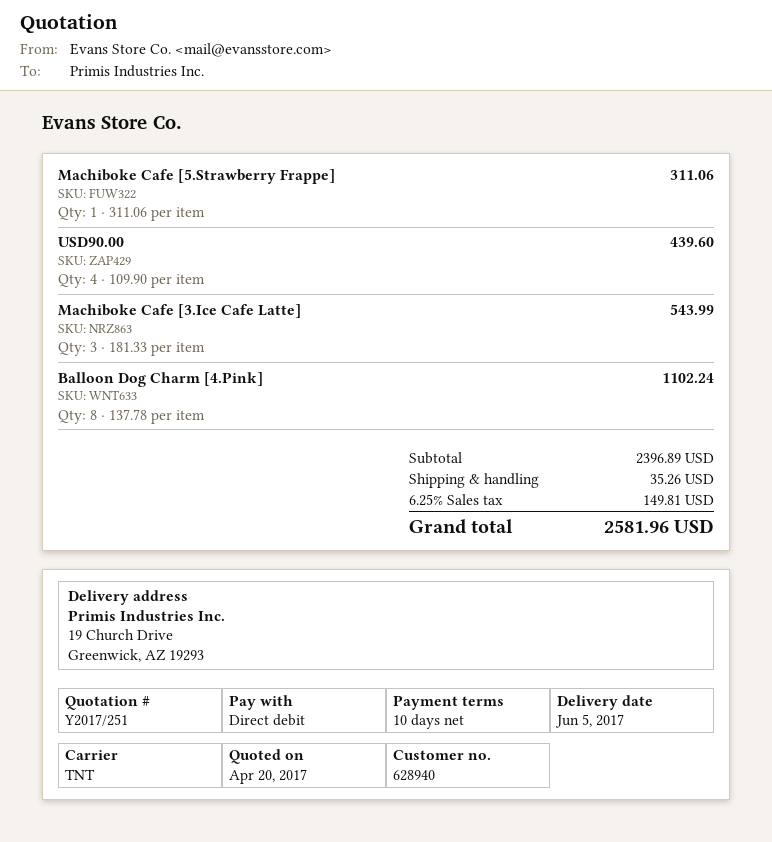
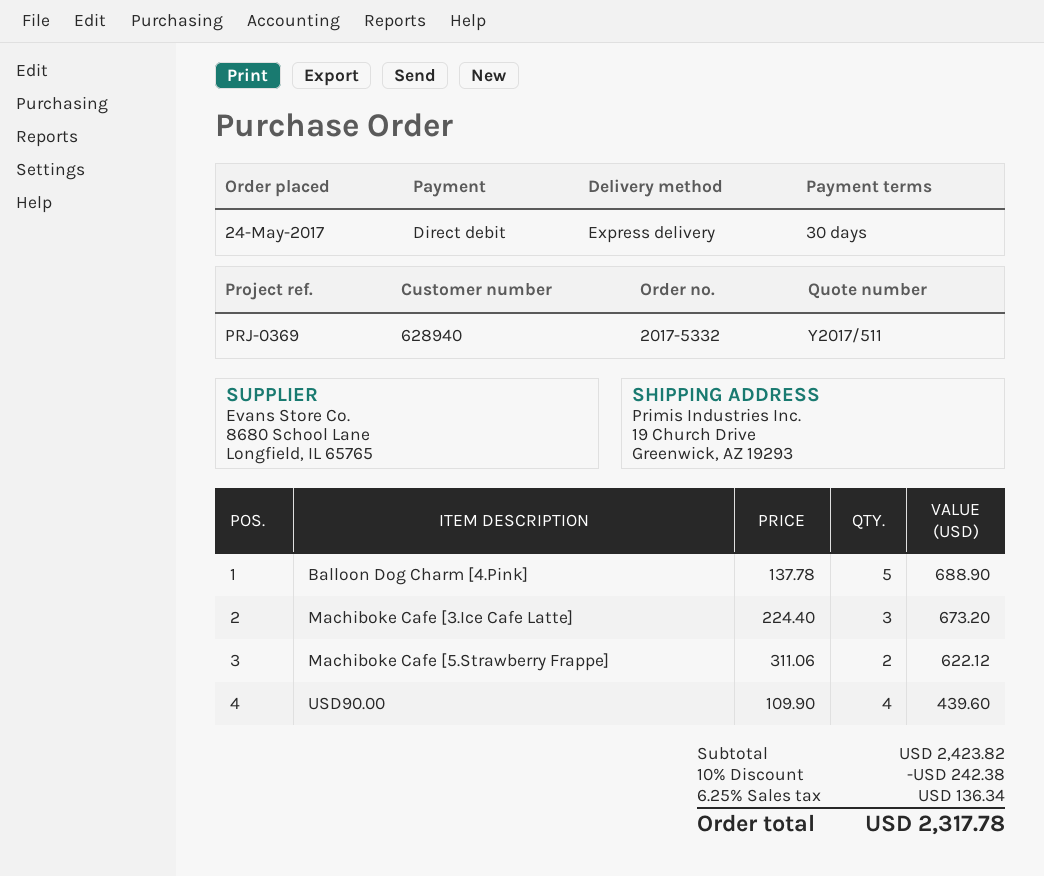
quote number: Y2017/251 -> Y2017/511
payment terms: 10 days -> 30 days
shipping method: TNT -> express
Machiboke Cafe [5.Strawberry Frappe]: 1 x 311.06 = 311.06 -> 2 x 311.06 = 622.12
Machiboke Cafe [3.Ice Cafe Latte]: 3 x 181.33 = 543.99 -> 3 x 224.40 = 673.20
Balloon Dog Charm [4.Pink]: 8 x 137.78 = 1102.24 -> 5 x 137.78 = 688.90
subtotal: 2396.89 -> 2423.82
discount: none -> 10% = 242.38
shipping: 35.26 -> none
tax: 6.25% = 149.81 -> 6.25% = 136.34
total: 2581.96 -> 2317.78

